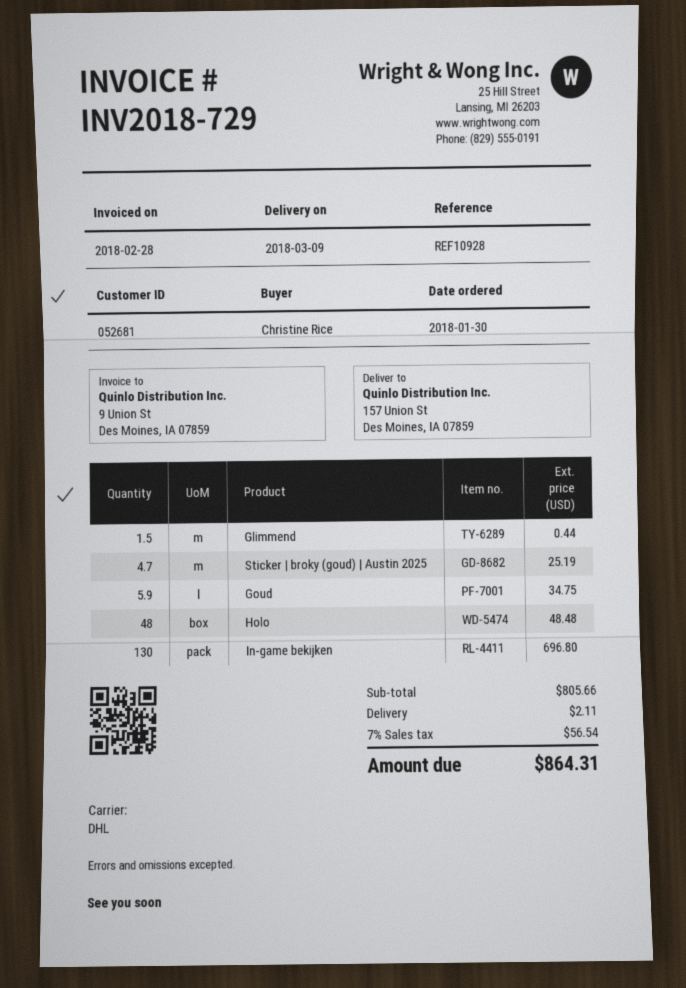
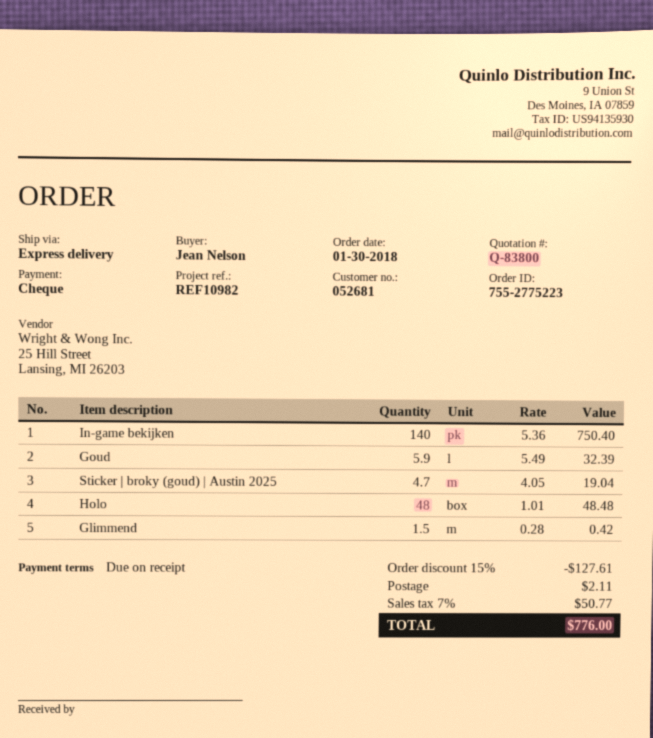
reference: REF10928 -> REF10982
ordered by: Christine Rice -> Jean Nelson
shipping method: DHL -> express
Glimmend: 1.5 for 0.44 -> 1.5 for 0.42
Sticker | broky (goud) | Austin 2025: 4.7 for 25.19 -> 4.7 for 19.04
Goud: 5.9 for 34.75 -> 5.9 for 32.39
In-game bekijken: 130 for 696.80 -> 140 for 750.40
discount: none -> 15% = 127.61
tax: 7% = 56.54 -> 7% = 50.77
total: 864.31 -> 776.00

